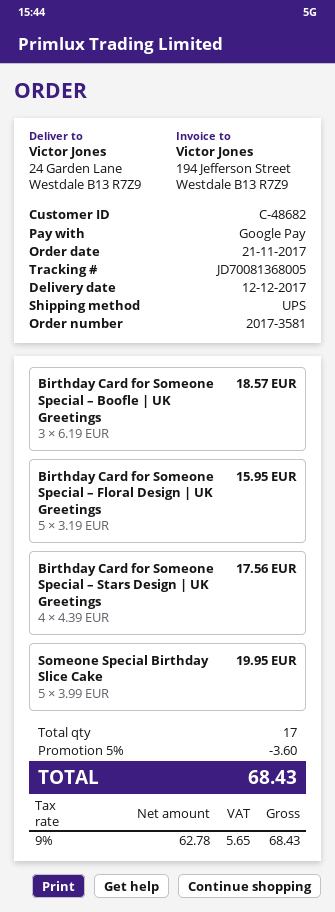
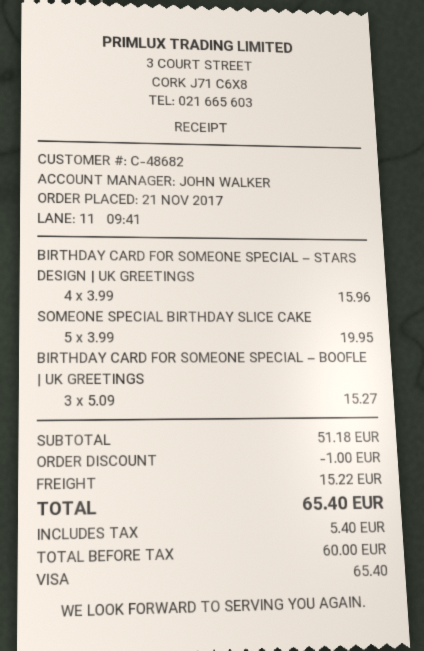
payment method: Google Pay -> Visa
Birthday Card for Someone Special – Boofle | UK Greetings: 3 x 6.19 = 18.57 -> 3 x 5.09 = 15.27
Birthday Card for Someone Special – Floral Design | UK Greetings: 5 x 3.19 = 15.95 -> none
Birthday Card for Someone Special – Stars Design | UK Greetings: 4 x 4.39 = 17.56 -> 4 x 3.99 = 15.96
discount: 3.60 -> 1.00
shipping: none -> 15.22
net: 62.78 -> 60.00
tax: 5.65 -> 5.40
total: 68.43 -> 65.40

